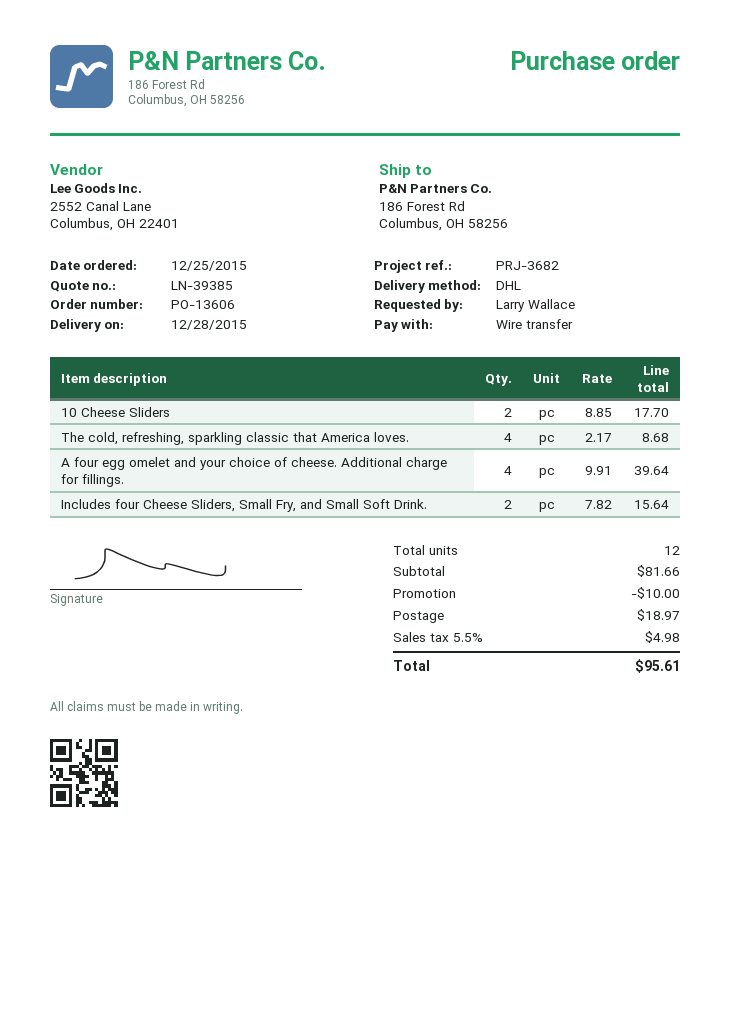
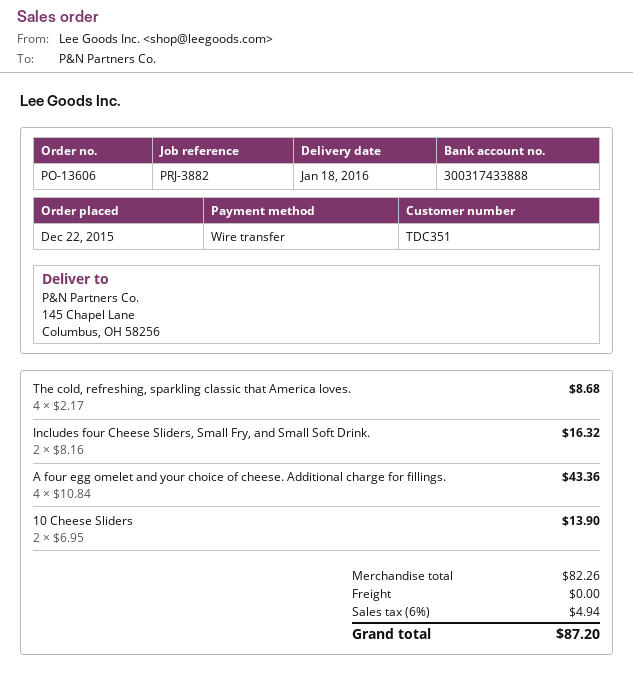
order date: 2015-12-25 -> 2015-12-22
delivery date: 2015-12-28 -> 2016-01-18
reference: PRJ-3682 -> PRJ-3882
ship to: 186 Forest Rd, Columbus, OH 58256 -> 145 Chapel Lane, Columbus, OH 58256
10 Cheese Sliders: 2 x 8.85 = 17.70 -> 2 x 6.95 = 13.90
A four egg omelet and your choice of cheese. Additional charge for fillings.: 4 x 9.91 = 39.64 -> 4 x 10.84 = 43.36
Includes four Cheese Sliders, Small Fry, and Small Soft Drink.: 2 x 7.82 = 15.64 -> 2 x 8.16 = 16.32
subtotal: 81.66 -> 82.26
discount: 10.00 -> none
shipping: 18.97 -> 0.00
tax: 5.5% = 4.98 -> 6% = 4.94
total: 95.61 -> 87.20

